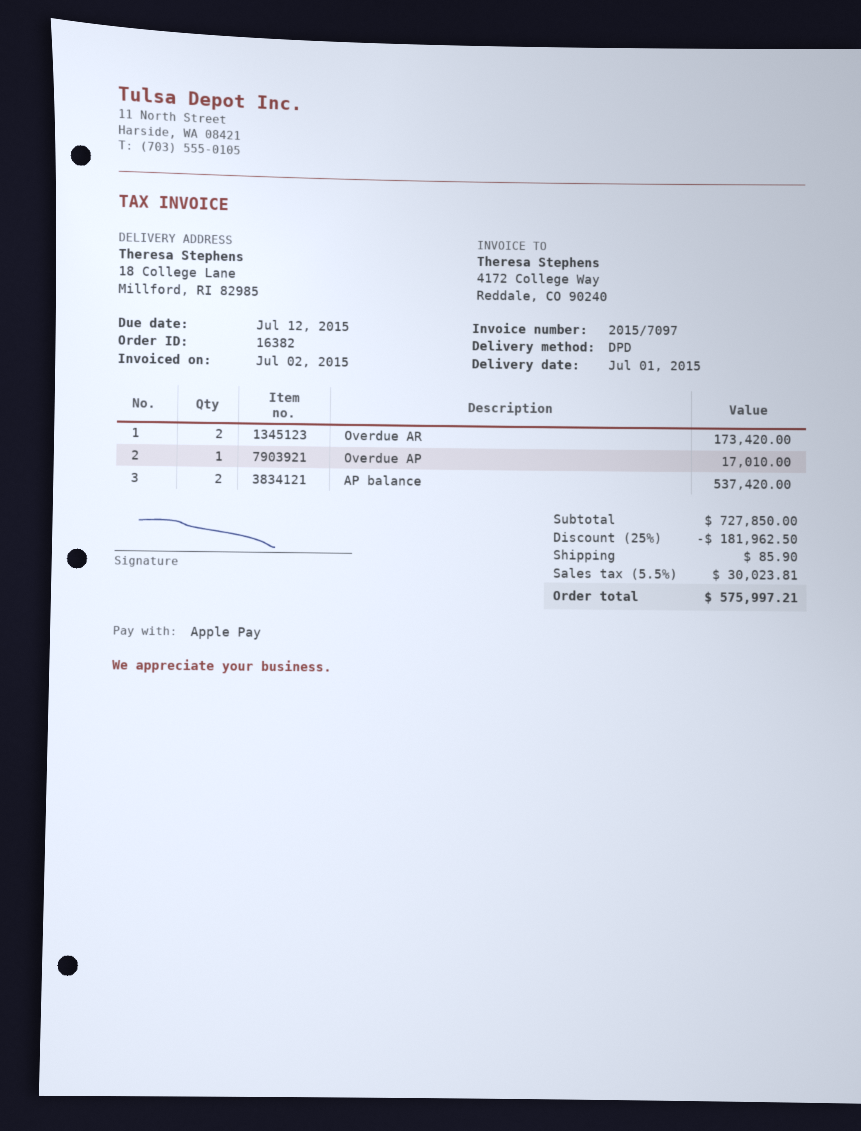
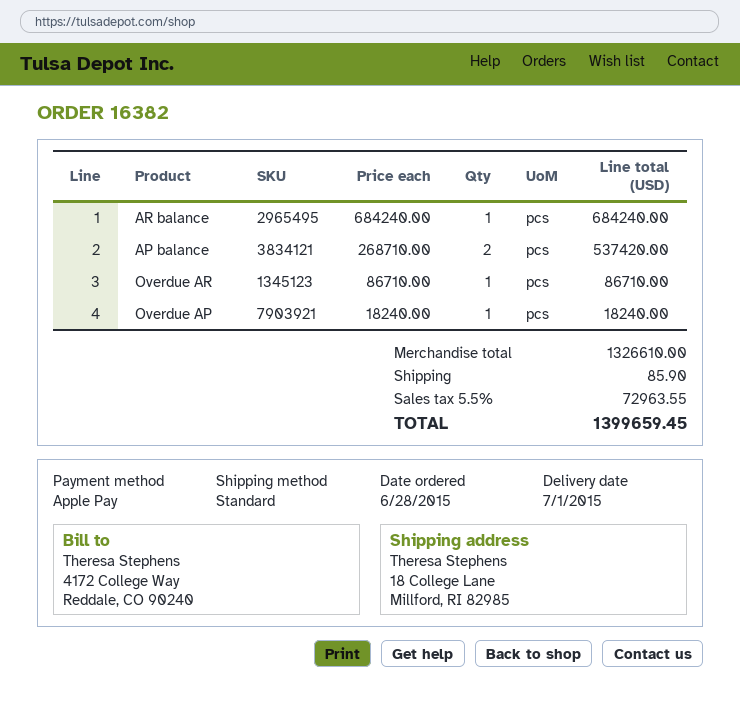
shipping method: DPD -> standard
Overdue AR: 2 for 173420.00 -> 1 for 86710.00
Overdue AP: 1 for 17010.00 -> 1 for 18240.00
AR balance: none -> 1 for 684240.00
subtotal: 727850.00 -> 1326610.00
discount: 25% = 181962.50 -> none
tax: 5.5% = 30023.81 -> 5.5% = 72963.55
total: 575997.21 -> 1399659.45

